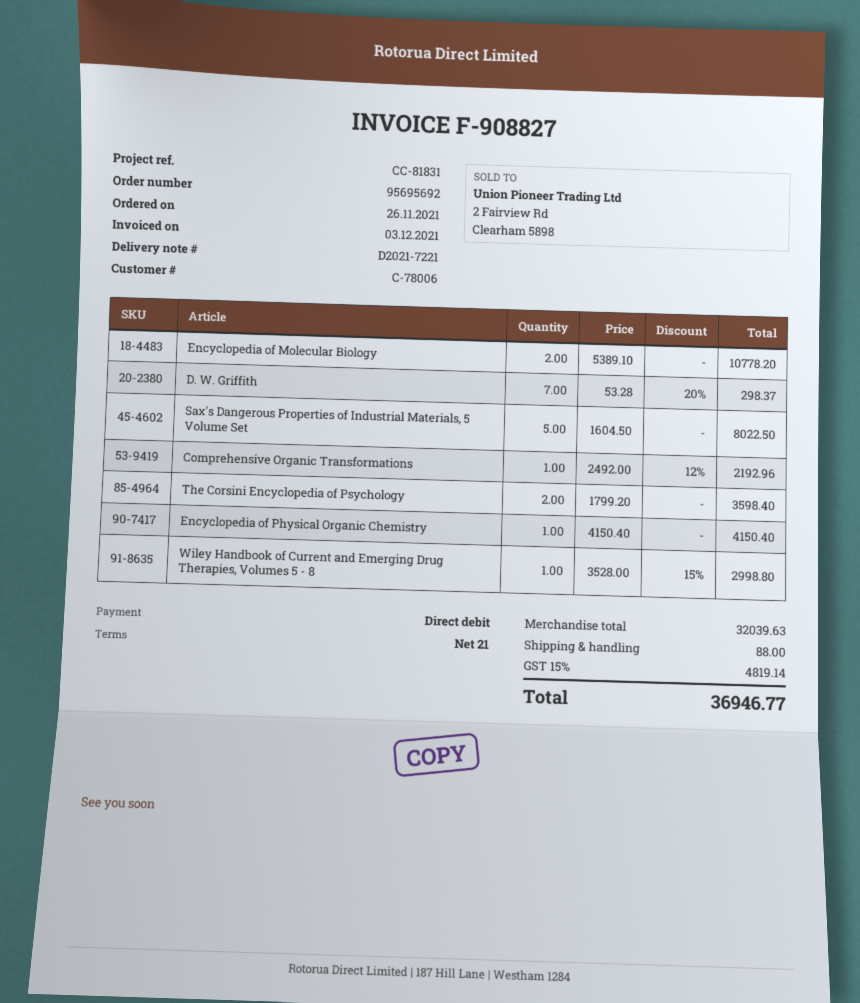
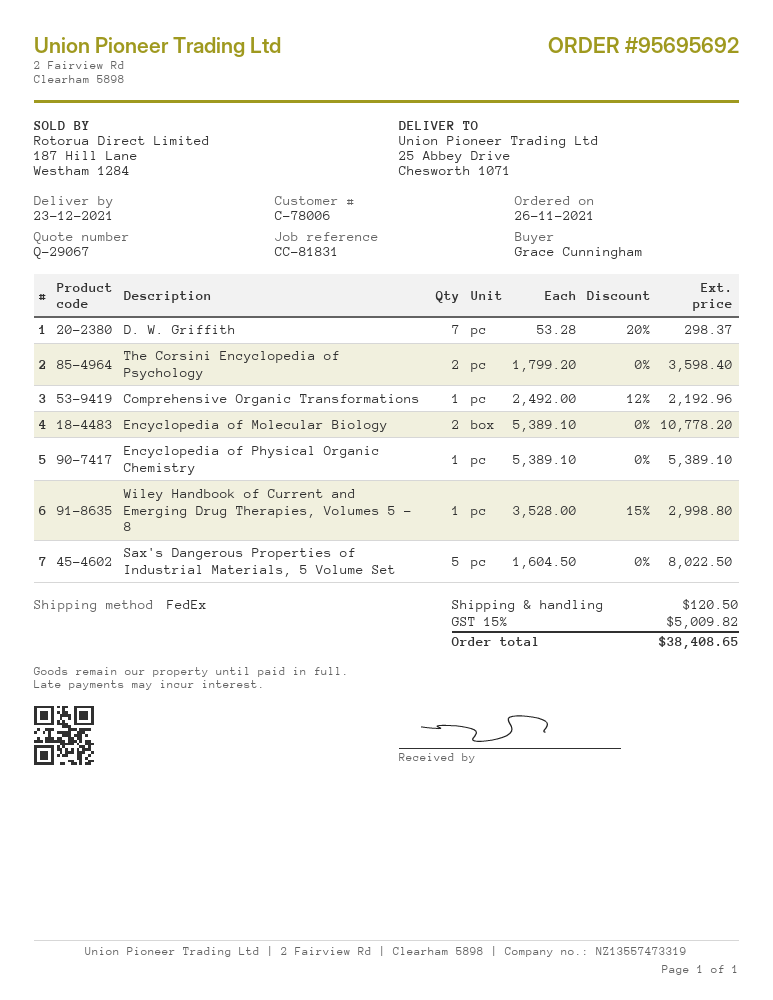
Encyclopedia of Physical Organic Chemistry: 1 x 4150.40 = 4150.40 -> 1 x 5389.10 = 5389.10
shipping: 88.00 -> 120.50
tax: 15% = 4819.14 -> 15% = 5009.82
total: 36946.77 -> 38408.65

